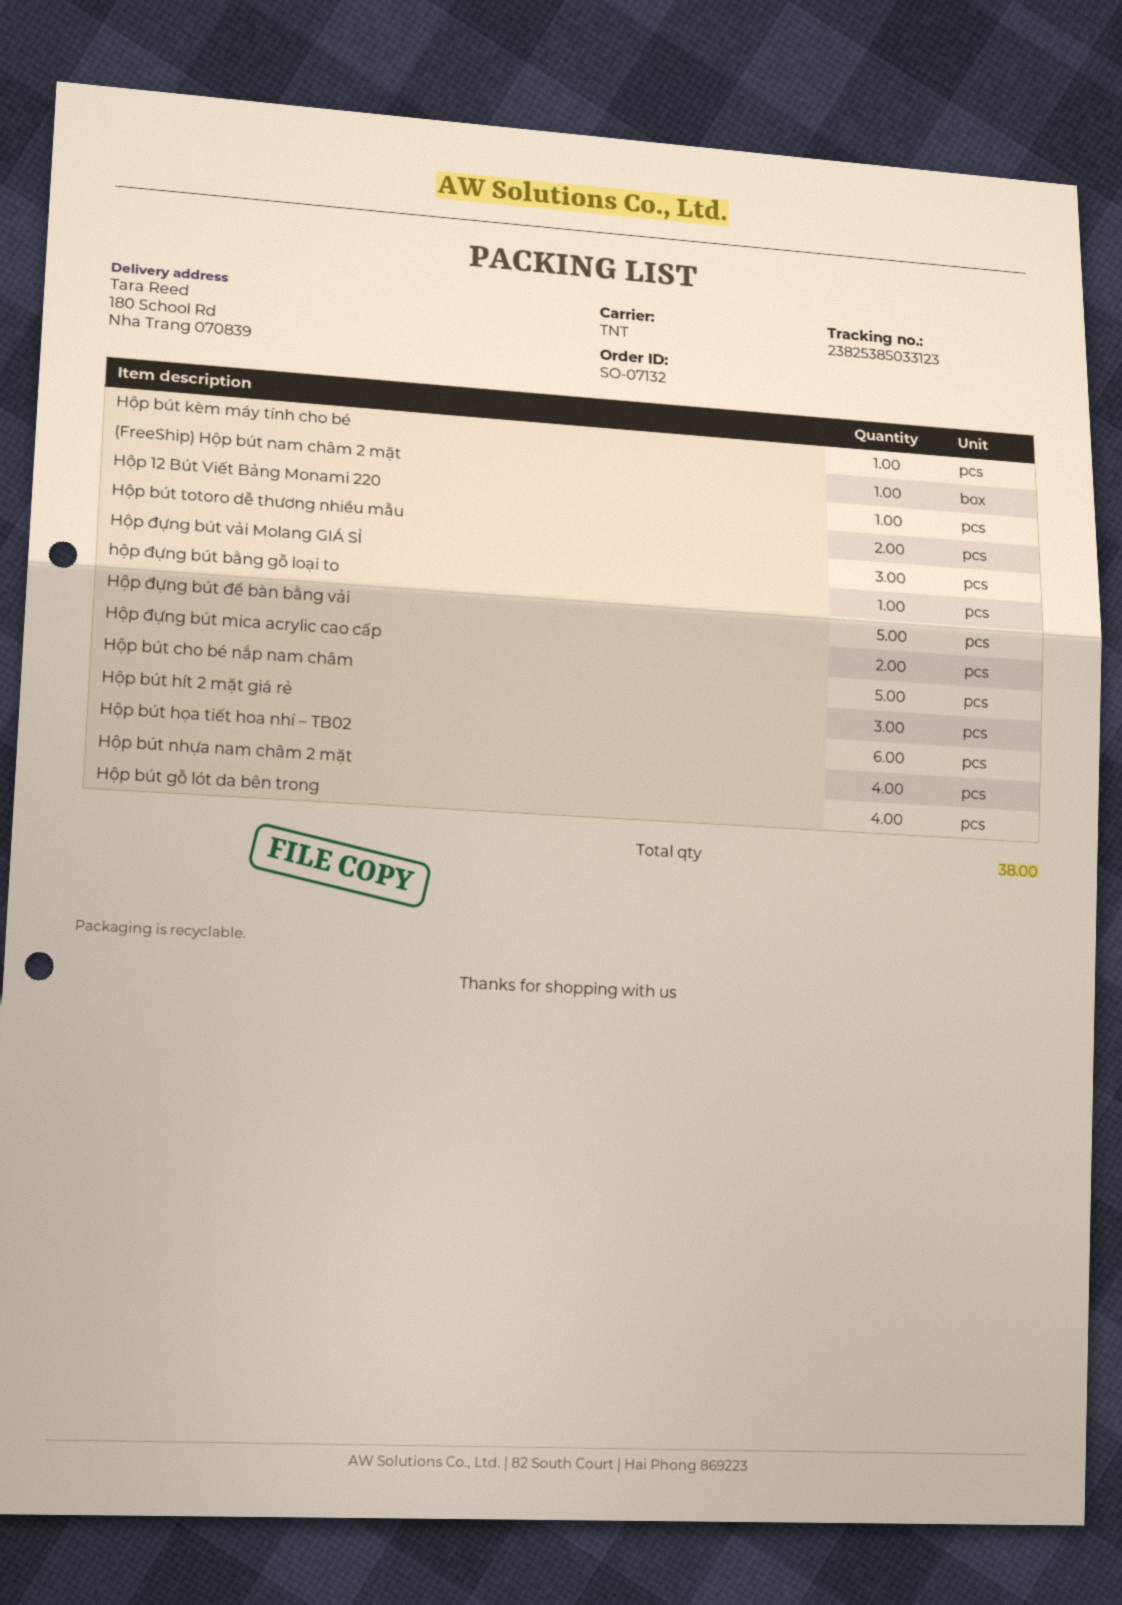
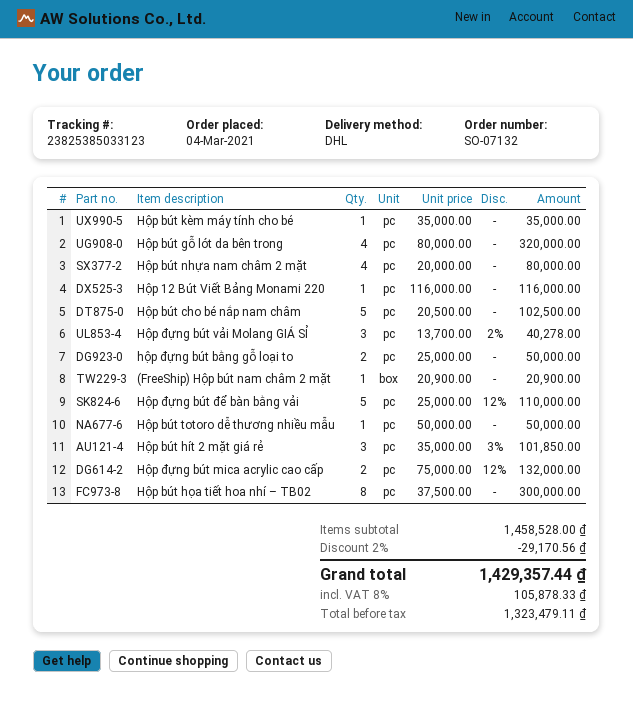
shipping method: TNT -> DHL
Hộp bút totoro dễ thương nhiều mẫu: 2 -> 1
hộp đựng bút bằng gỗ loại to: 1 -> 2
Hộp bút họa tiết hoa nhí – TB02: 6 -> 8

